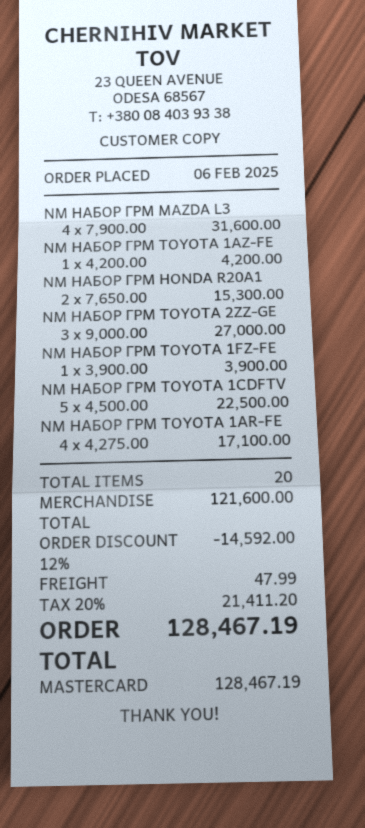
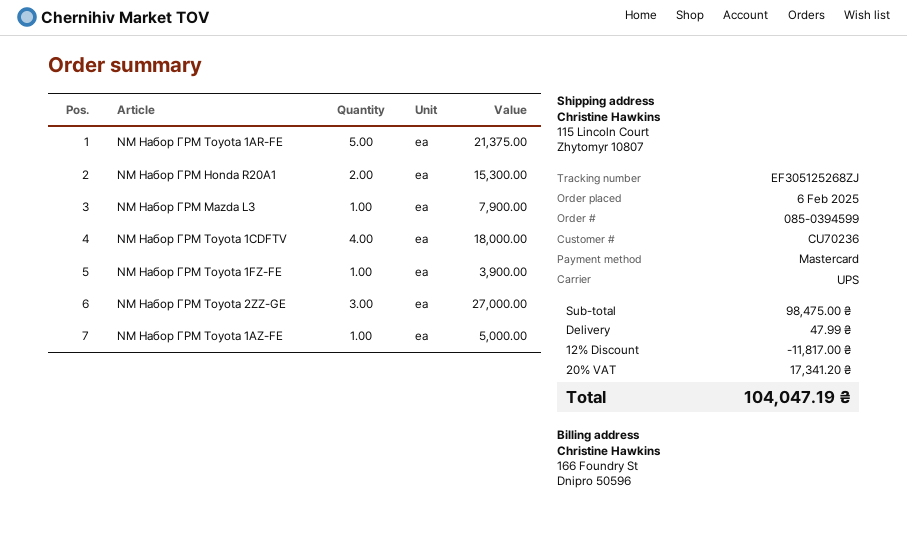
NM НАБОР ГРМ MAZDA L3: 4 for 31600.00 -> 1 for 7900.00
NM НАБОР ГРМ TOYOTA 1AZ-FE: 1 for 4200.00 -> 1 for 5000.00
NM НАБОР ГРМ TOYOTA 1CDFTV: 5 for 22500.00 -> 4 for 18000.00
NM НАБОР ГРМ TOYOTA 1AR-FE: 4 for 17100.00 -> 5 for 21375.00
subtotal: 121600.00 -> 98475.00
discount: 12% = 14592.00 -> 12% = 11817.00
tax: 20% = 21411.20 -> 20% = 17341.20
total: 128467.19 -> 104047.19

